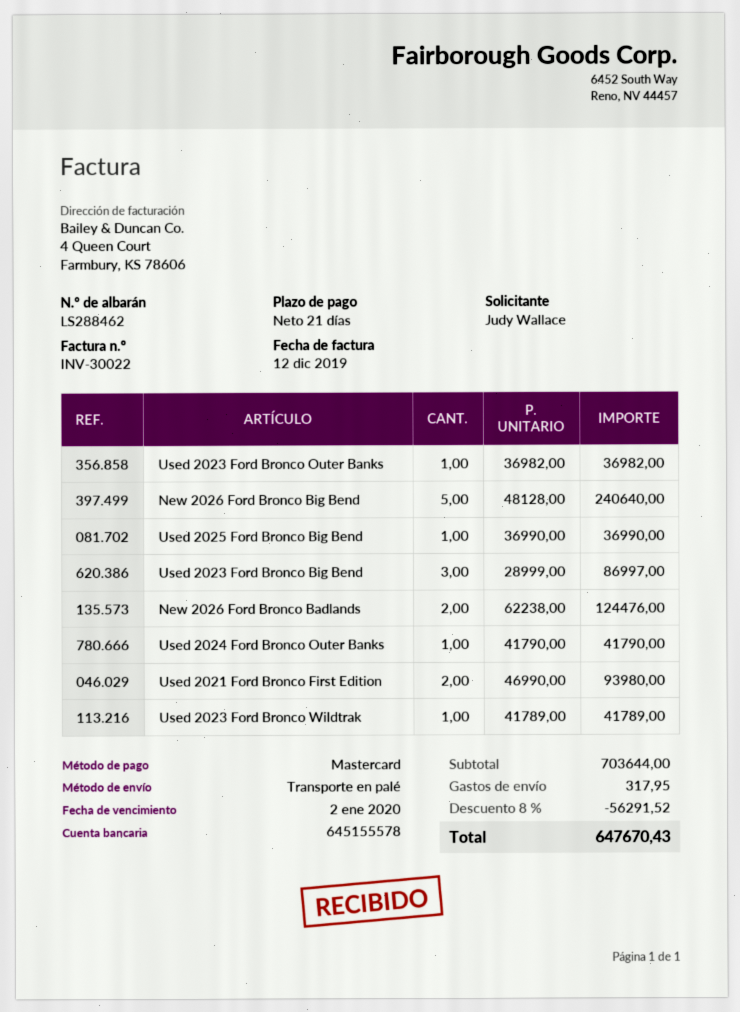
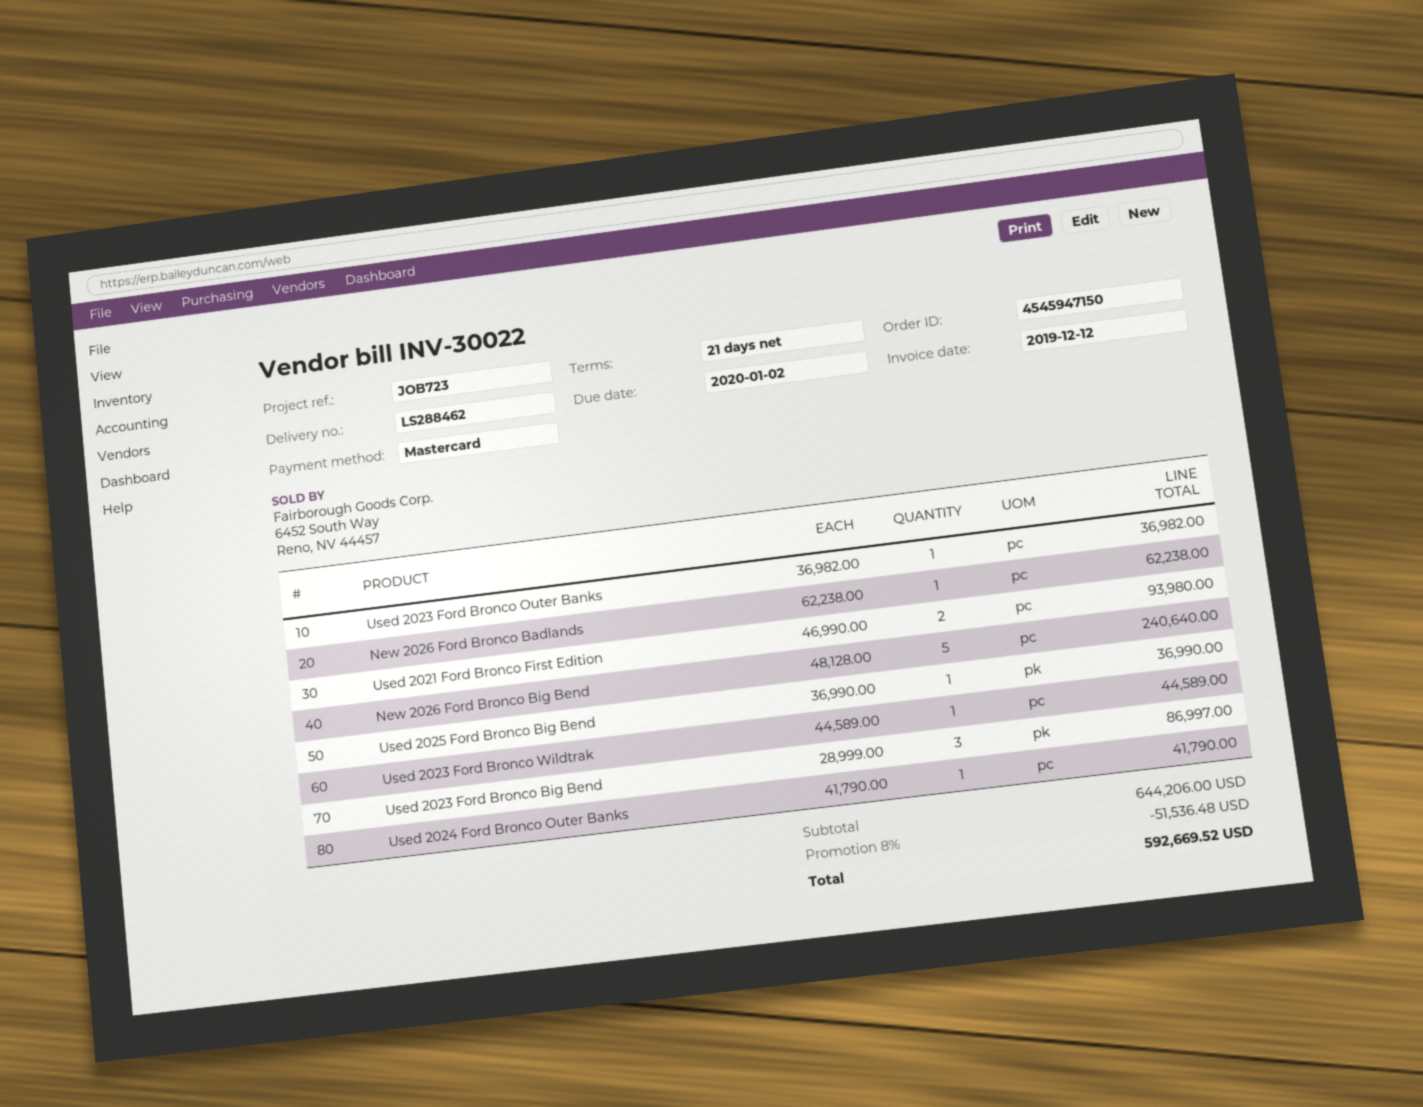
New 2026 Ford Bronco Badlands: 2 x 62238.00 = 124476.00 -> 1 x 62238.00 = 62238.00
Used 2023 Ford Bronco Wildtrak: 1 x 41789.00 = 41789.00 -> 1 x 44589.00 = 44589.00
subtotal: 703644.00 -> 644206.00
discount: 8% = 56291.52 -> 8% = 51536.48
shipping: 317.95 -> none
total: 647670.43 -> 592669.52

